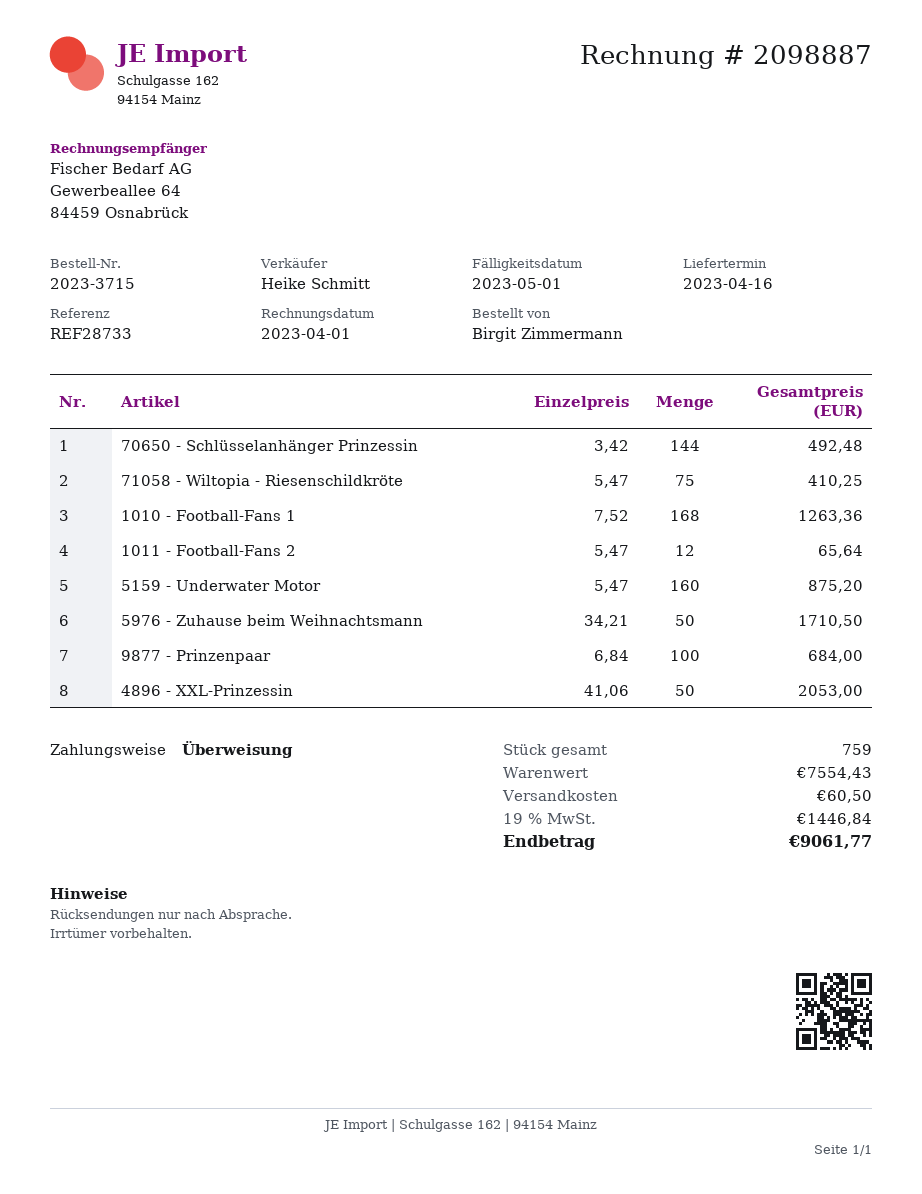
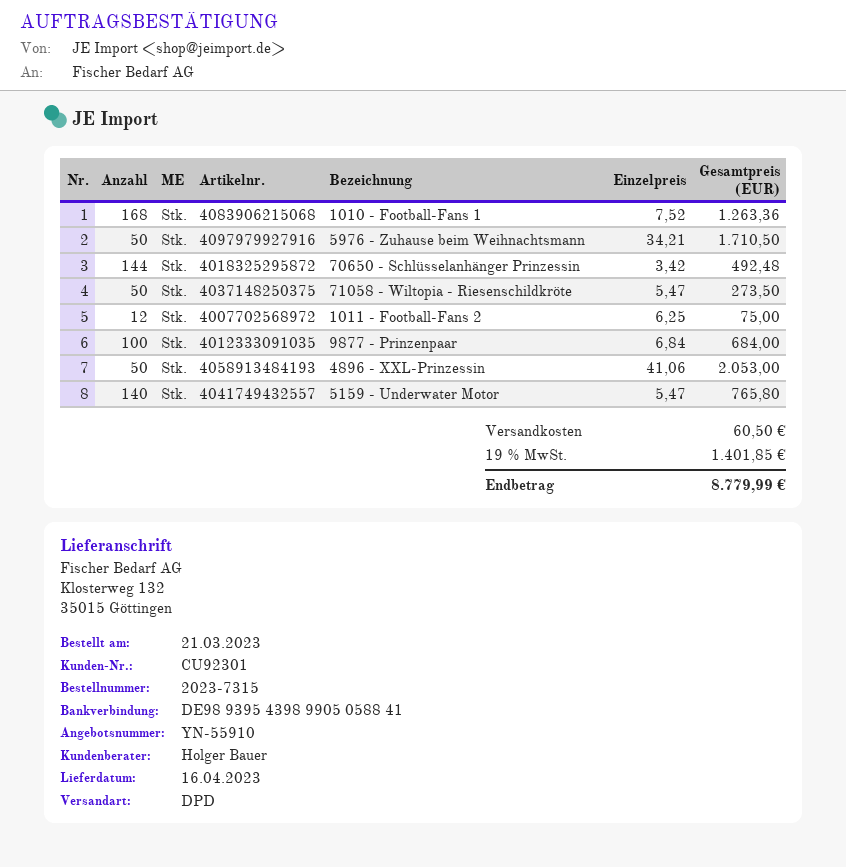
order number: 2023-3715 -> 2023-7315
sales rep: Heike Schmitt -> Holger Bauer
71058 - Wiltopia - Riesenschildkröte: 75 x 5.47 = 410.25 -> 50 x 5.47 = 273.50
1011 - Football-Fans 2: 12 x 5.47 = 65.64 -> 12 x 6.25 = 75.00
5159 - Underwater Motor: 160 x 5.47 = 875.20 -> 140 x 5.47 = 765.80
tax: 19% = 1446.84 -> 19% = 1401.85
total: 9061.77 -> 8779.99

